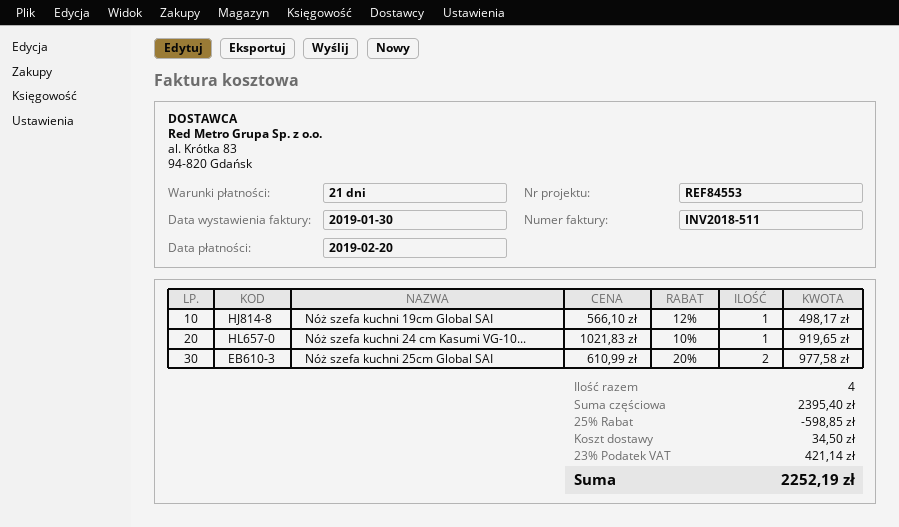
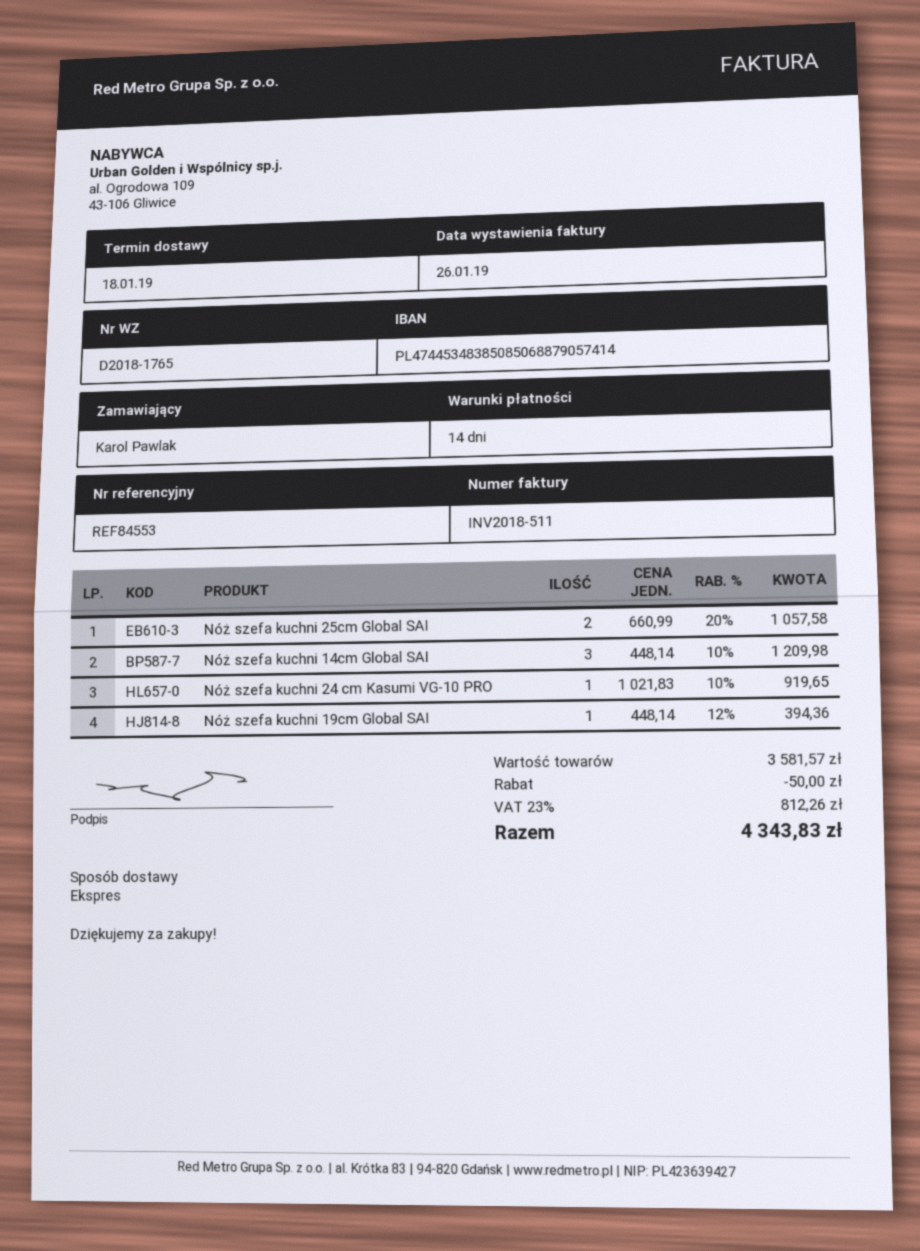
invoice date: 2019-01-30 -> 2019-01-26
payment terms: 21 days -> 14 days
Nóż szefa kuchni 19cm Global SAI: 1 x 566.10 - 12% = 498.17 -> 1 x 448.14 - 12% = 394.36
Nóż szefa kuchni 25cm Global SAI: 2 x 610.99 - 20% = 977.58 -> 2 x 660.99 - 20% = 1057.58
Nóż szefa kuchni 14cm Global SAI: none -> 3 x 448.14 - 10% = 1209.98
subtotal: 2395.40 -> 3581.57
discount: 598.85 -> 50.00
shipping: 34.50 -> none
tax: 23% = 421.14 -> 23% = 812.26
total: 2252.19 -> 4343.83

